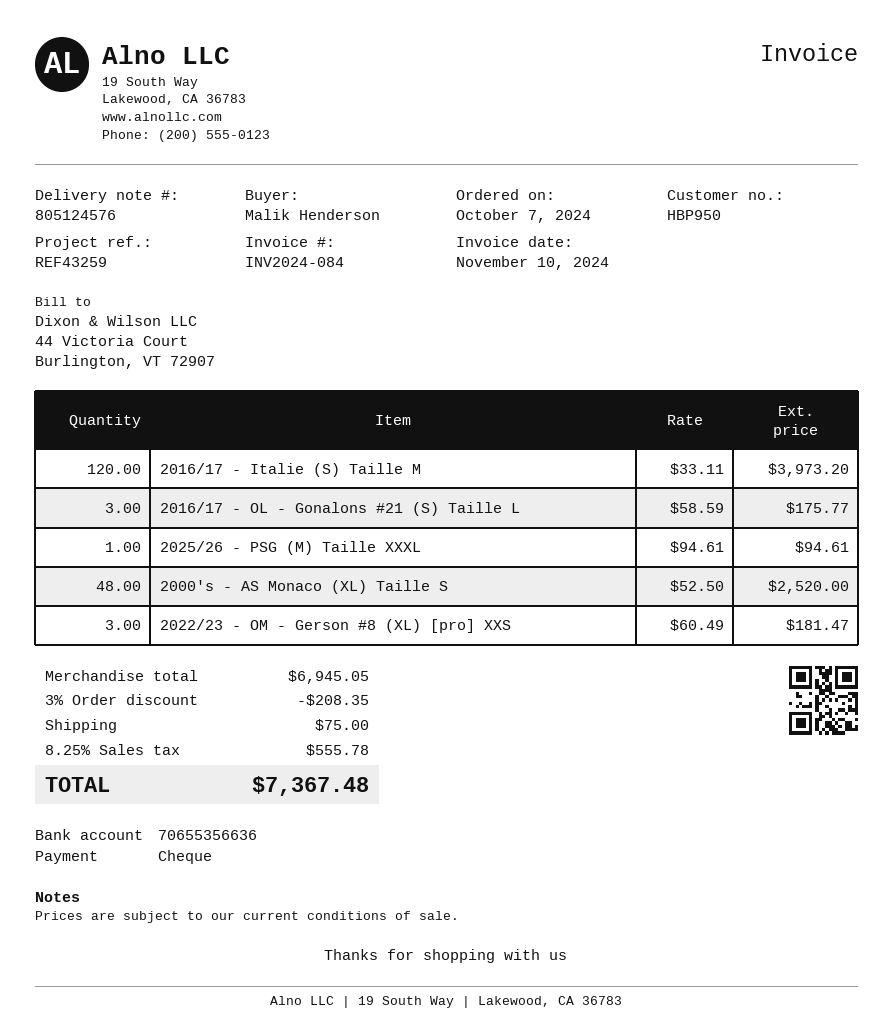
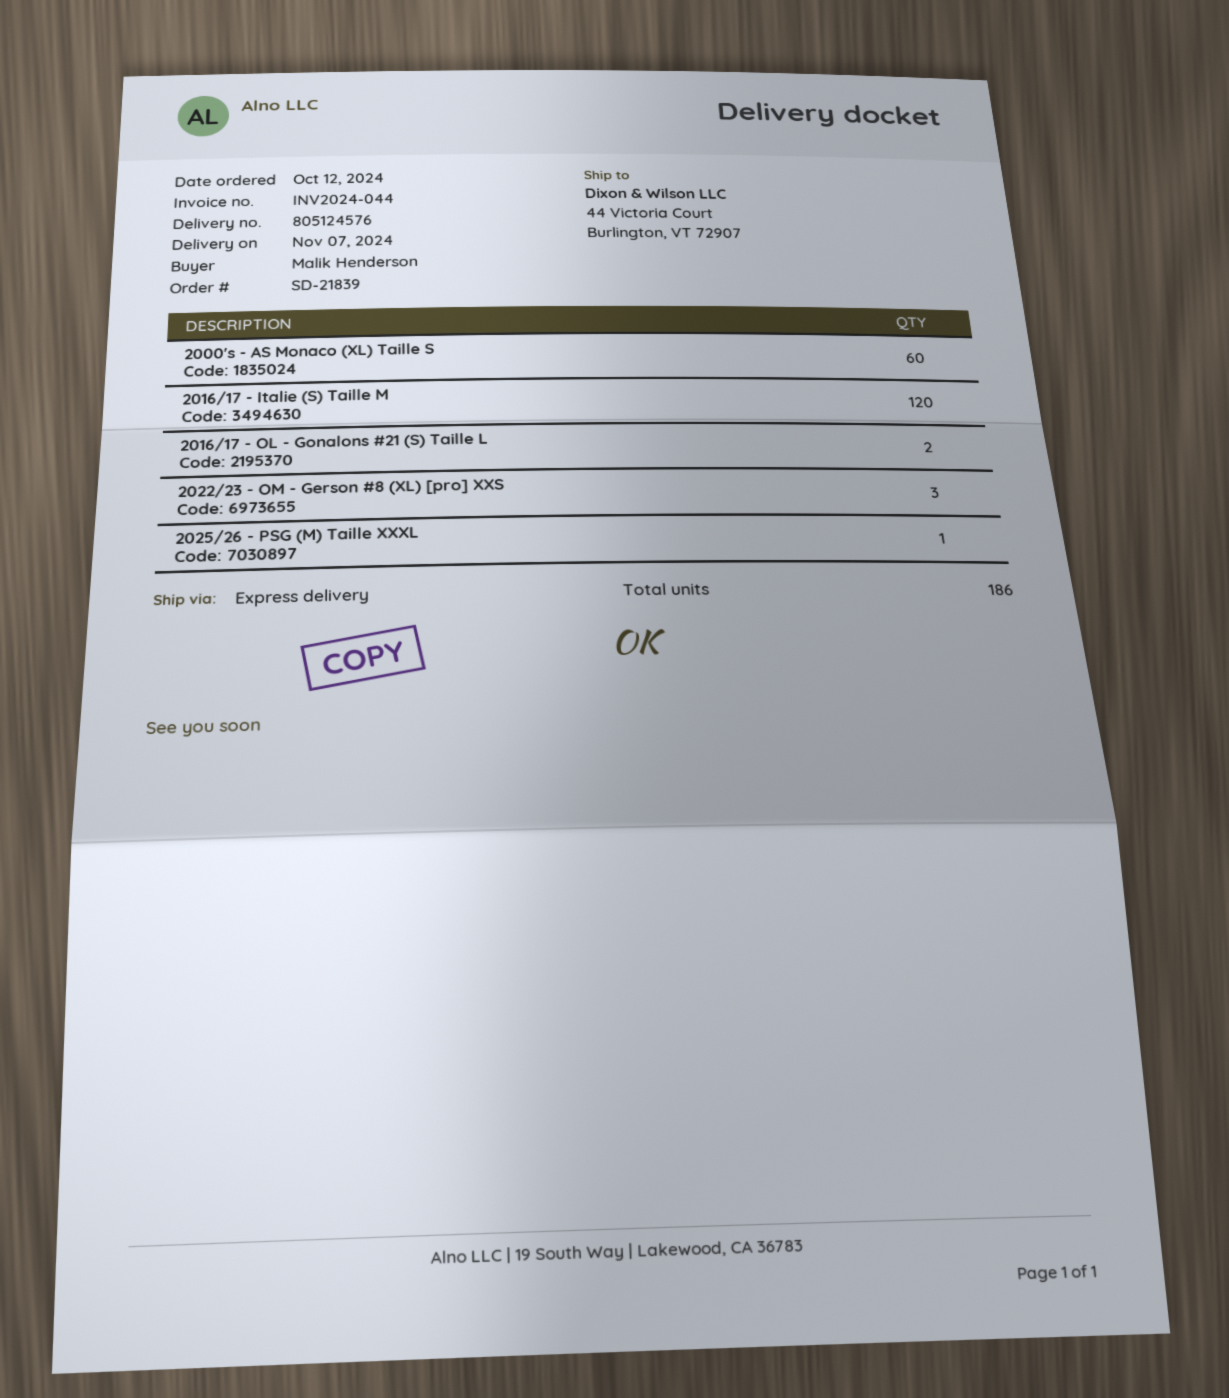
order date: 2024-10-07 -> 2024-10-12
invoice number: INV2024-084 -> INV2024-044
2016/17 - OL - Gonalons #21 (S) Taille L: 3 -> 2
2000's - AS Monaco (XL) Taille S: 48 -> 60

